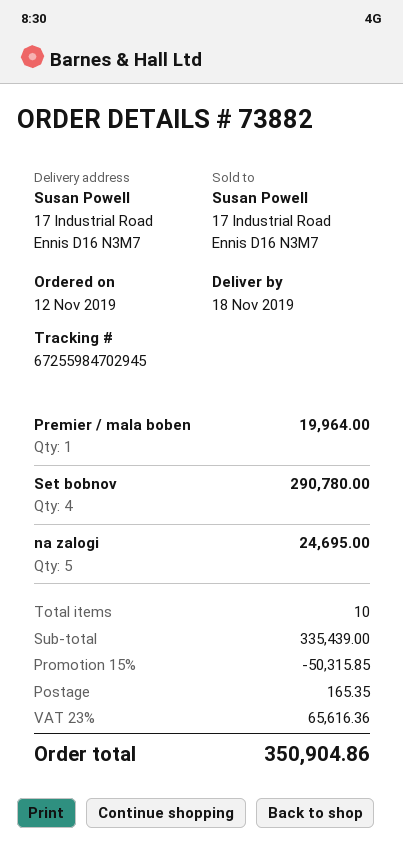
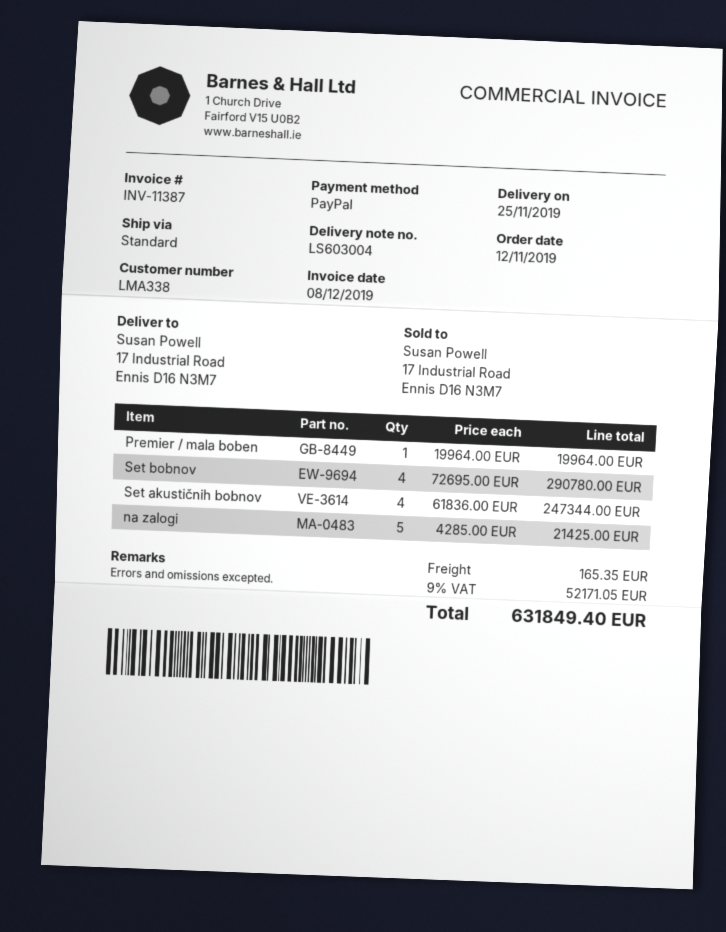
delivery date: 2019-11-18 -> 2019-11-25
na zalogi: 5 for 24695.00 -> 5 for 21425.00
Set akustičnih bobnov: none -> 4 for 247344.00
discount: 15% = 50315.85 -> none
tax: 23% = 65616.36 -> 9% = 52171.05
total: 350904.86 -> 631849.40

